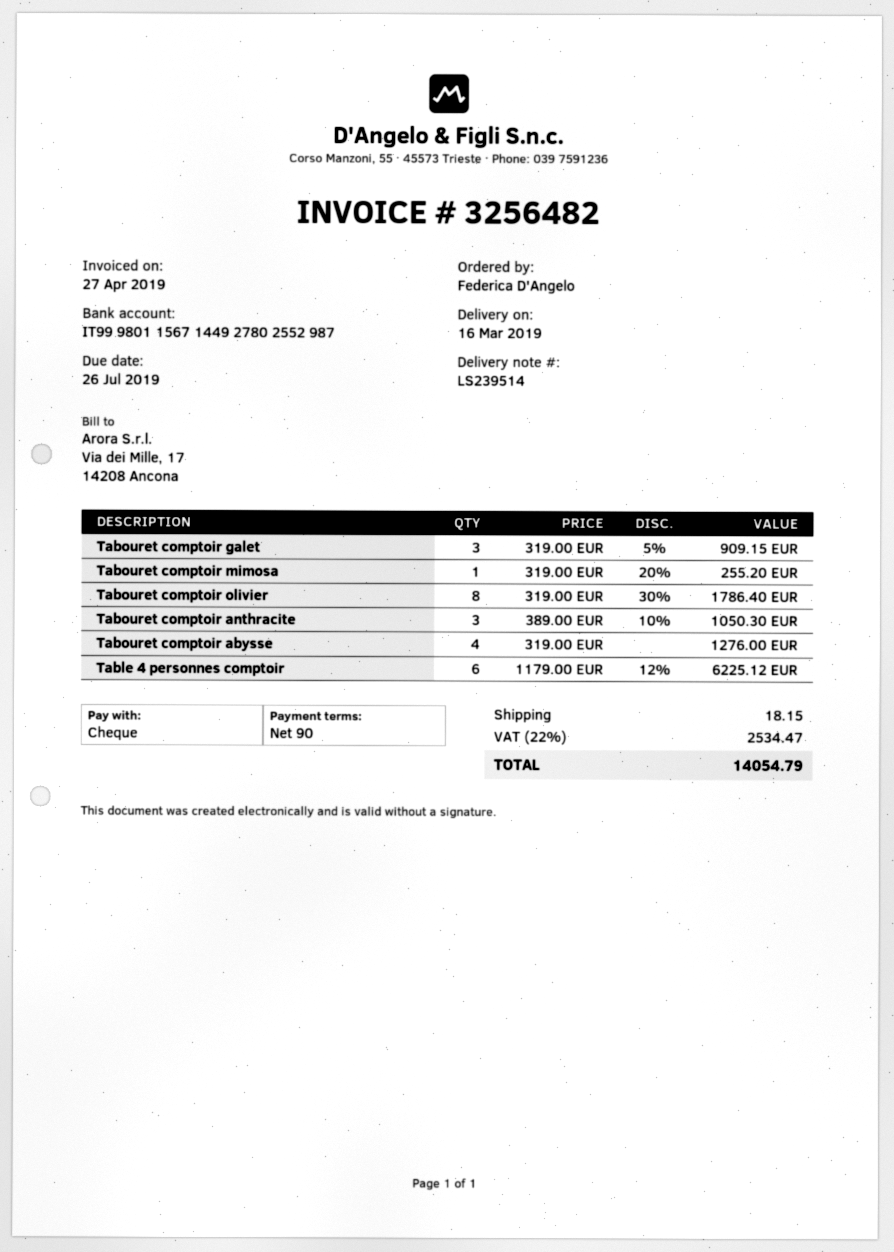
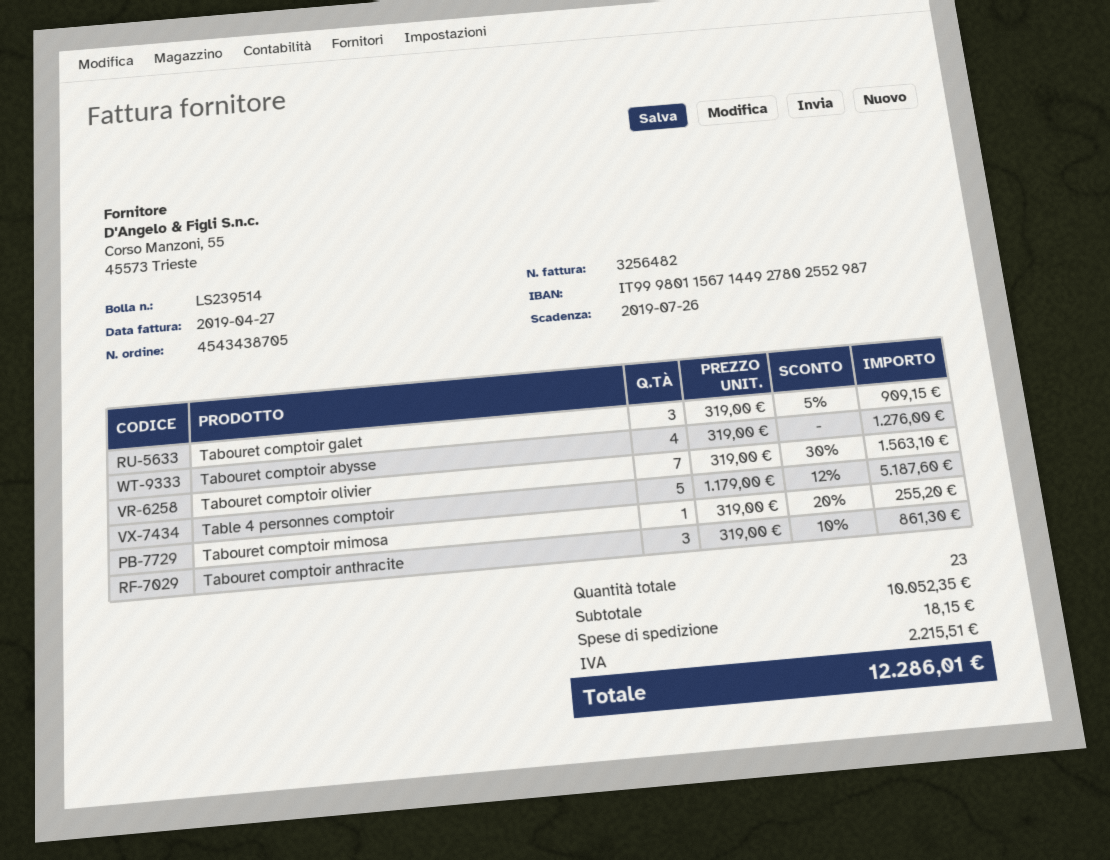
Tabouret comptoir olivier: 8 x 319.00 - 30% = 1786.40 -> 7 x 319.00 - 30% = 1563.10
Tabouret comptoir anthracite: 3 x 389.00 - 10% = 1050.30 -> 3 x 319.00 - 10% = 861.30
Table 4 personnes comptoir: 6 x 1179.00 - 12% = 6225.12 -> 5 x 1179.00 - 12% = 5187.60
tax: 2534.47 -> 2215.51
total: 14054.79 -> 12286.01

